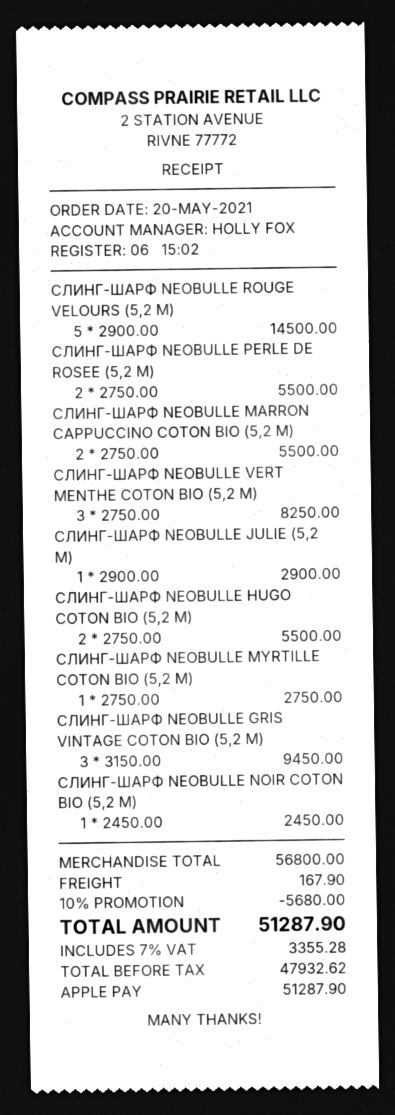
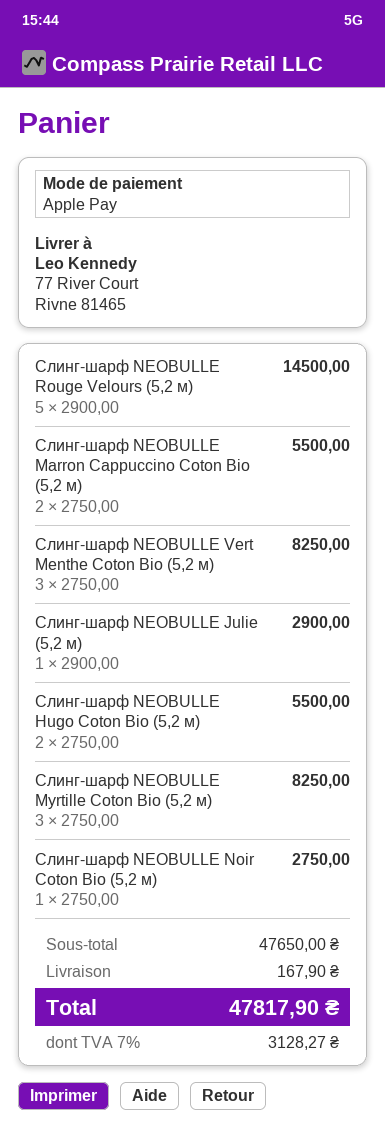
СЛИНГ-ШАРФ NEOBULLE PERLE DE ROSEE (5,2 М): 2 x 2750.00 = 5500.00 -> none
СЛИНГ-ШАРФ NEOBULLE MYRTILLE COTON BIO (5,2 М): 1 x 2750.00 = 2750.00 -> 3 x 2750.00 = 8250.00
СЛИНГ-ШАРФ NEOBULLE GRIS VINTAGE COTON BIO (5,2 М): 3 x 3150.00 = 9450.00 -> none
СЛИНГ-ШАРФ NEOBULLE NOIR COTON BIO (5,2 М): 1 x 2450.00 = 2450.00 -> 1 x 2750.00 = 2750.00
subtotal: 56800.00 -> 47650.00
discount: 10% = 5680.00 -> none
tax: 7% = 3355.28 -> 7% = 3128.27
total: 51287.90 -> 47817.90

